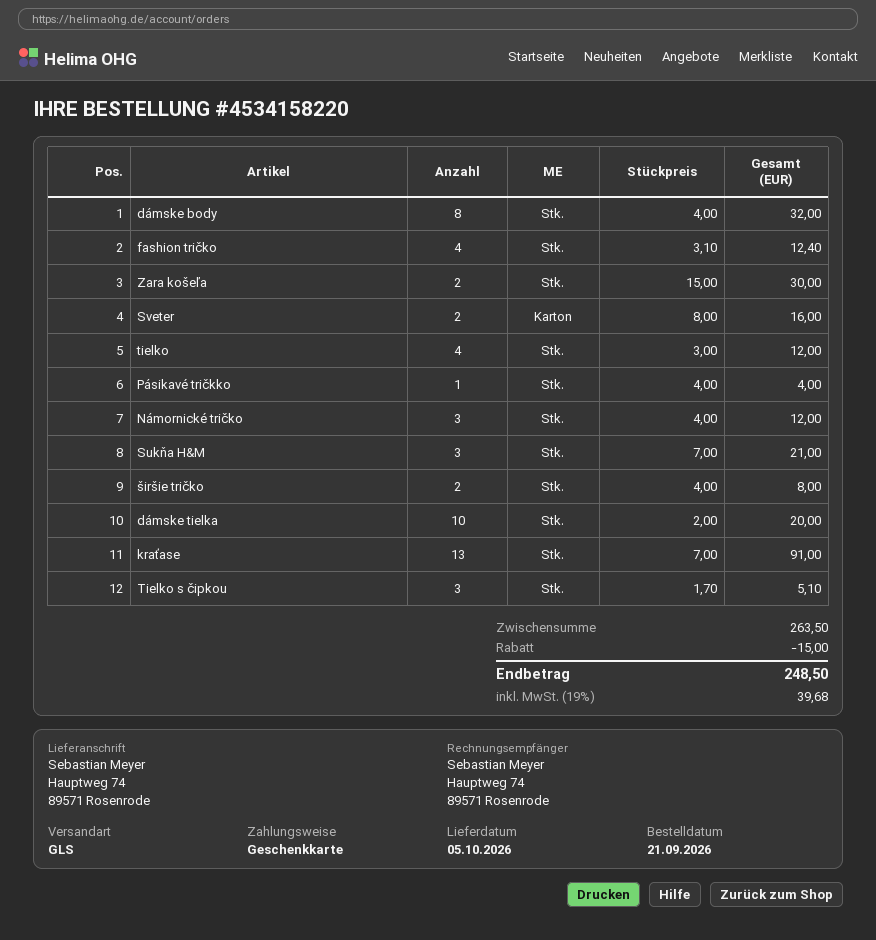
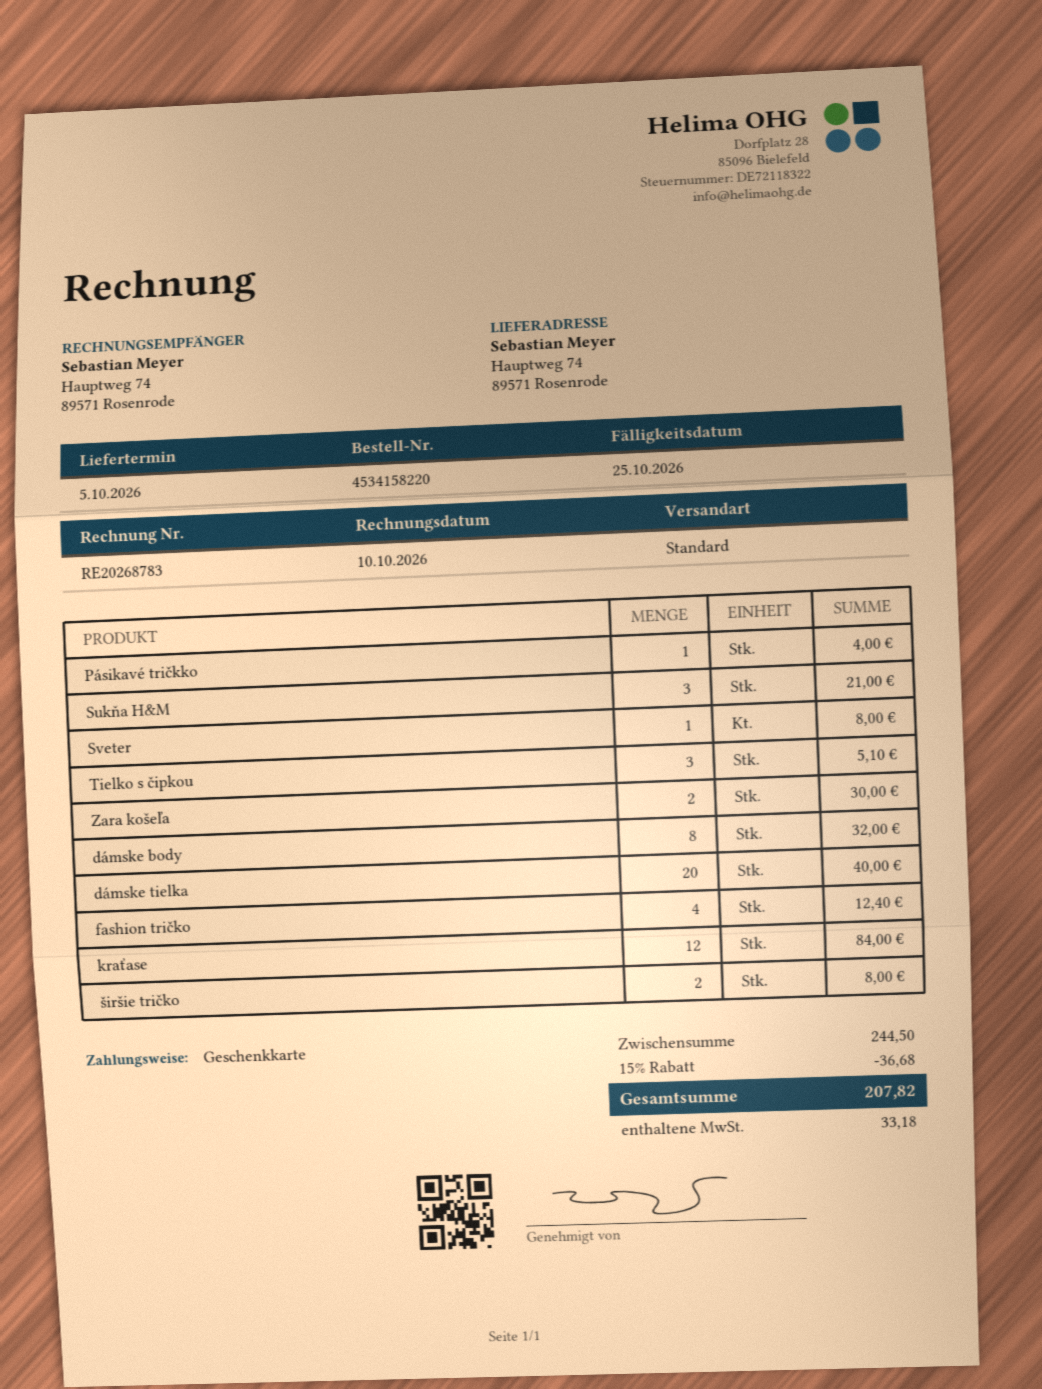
shipping method: GLS -> standard
Sveter: 2 for 16.00 -> 1 for 8.00
tielko: 4 for 12.00 -> none
Námornické tričko: 3 for 12.00 -> none
dámske tielka: 10 for 20.00 -> 20 for 40.00
kraťase: 13 for 91.00 -> 12 for 84.00
subtotal: 263.50 -> 244.50
discount: 15.00 -> 36.68
tax: 39.68 -> 33.18
total: 248.50 -> 207.82

